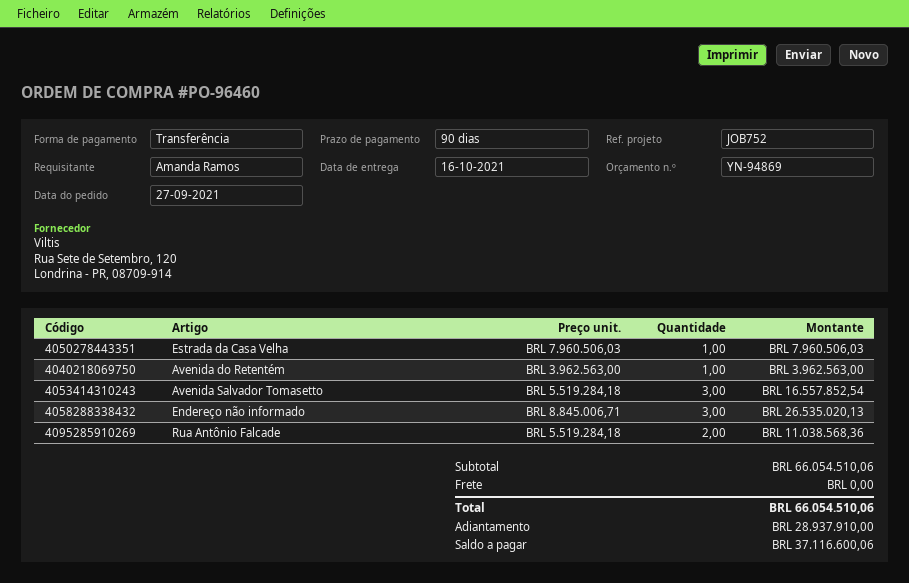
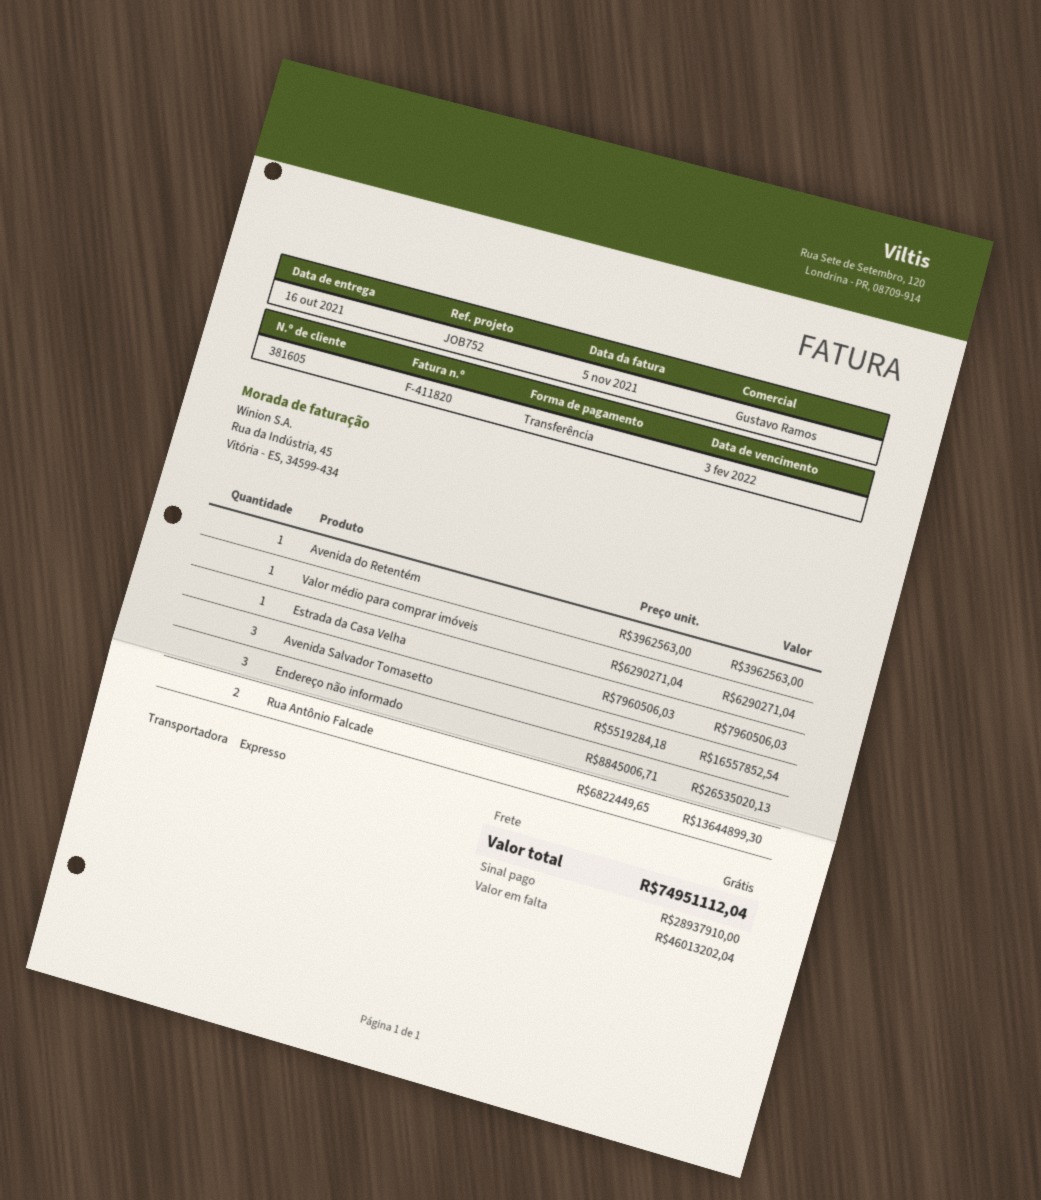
Rua Antônio Falcade: 2 x 5519284.18 = 11038568.36 -> 2 x 6822449.65 = 13644899.30
Valor médio para comprar imóveis: none -> 1 x 6290271.04 = 6290271.04
total: 66054510.06 -> 74951112.04
balance: 37116600.06 -> 46013202.04

